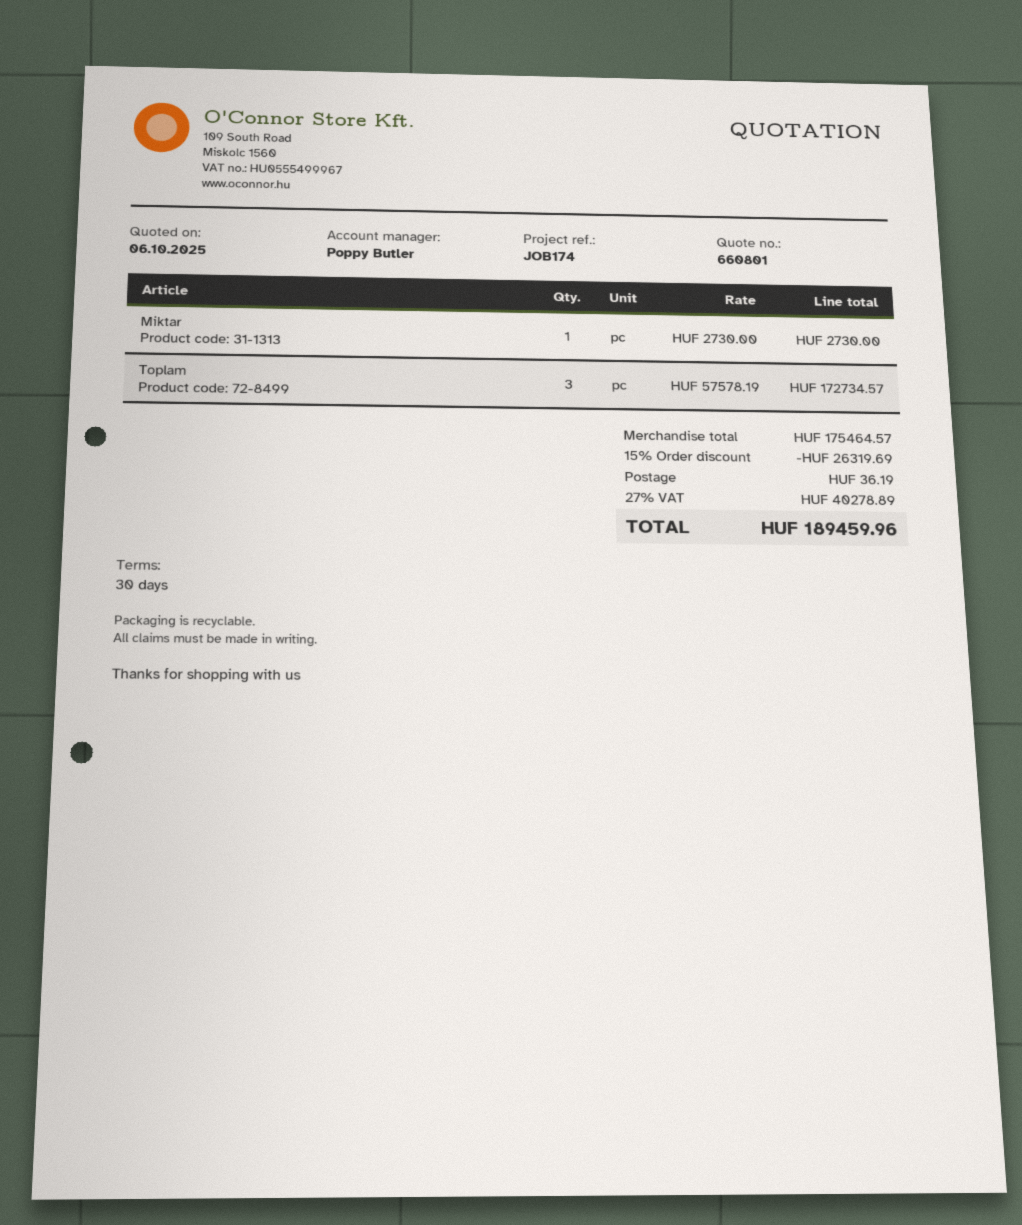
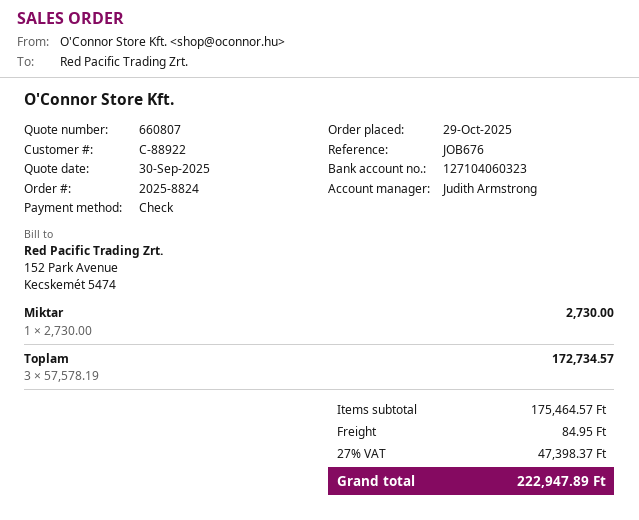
quote number: 660801 -> 660807
quote date: 2025-10-06 -> 2025-09-30
reference: JOB174 -> JOB676
sales rep: Poppy Butler -> Judith Armstrong
discount: 15% = 26319.69 -> none
shipping: 36.19 -> 84.95
tax: 27% = 40278.89 -> 27% = 47398.37
total: 189459.96 -> 222947.89

